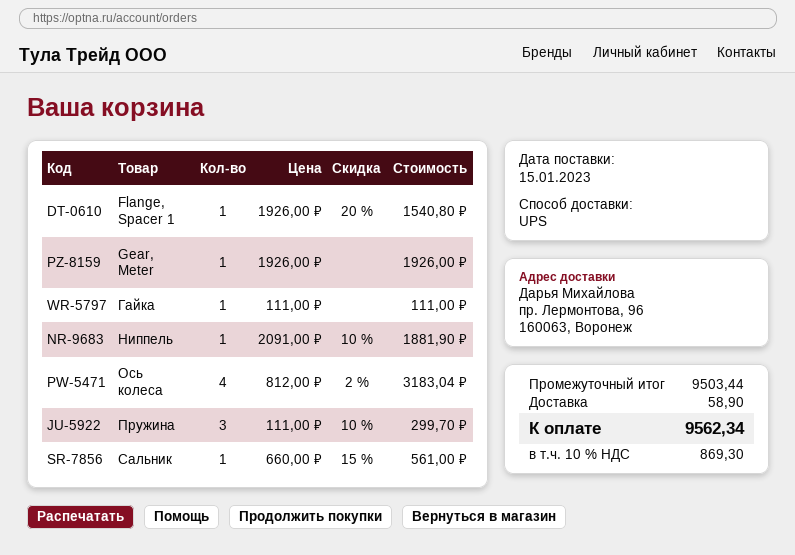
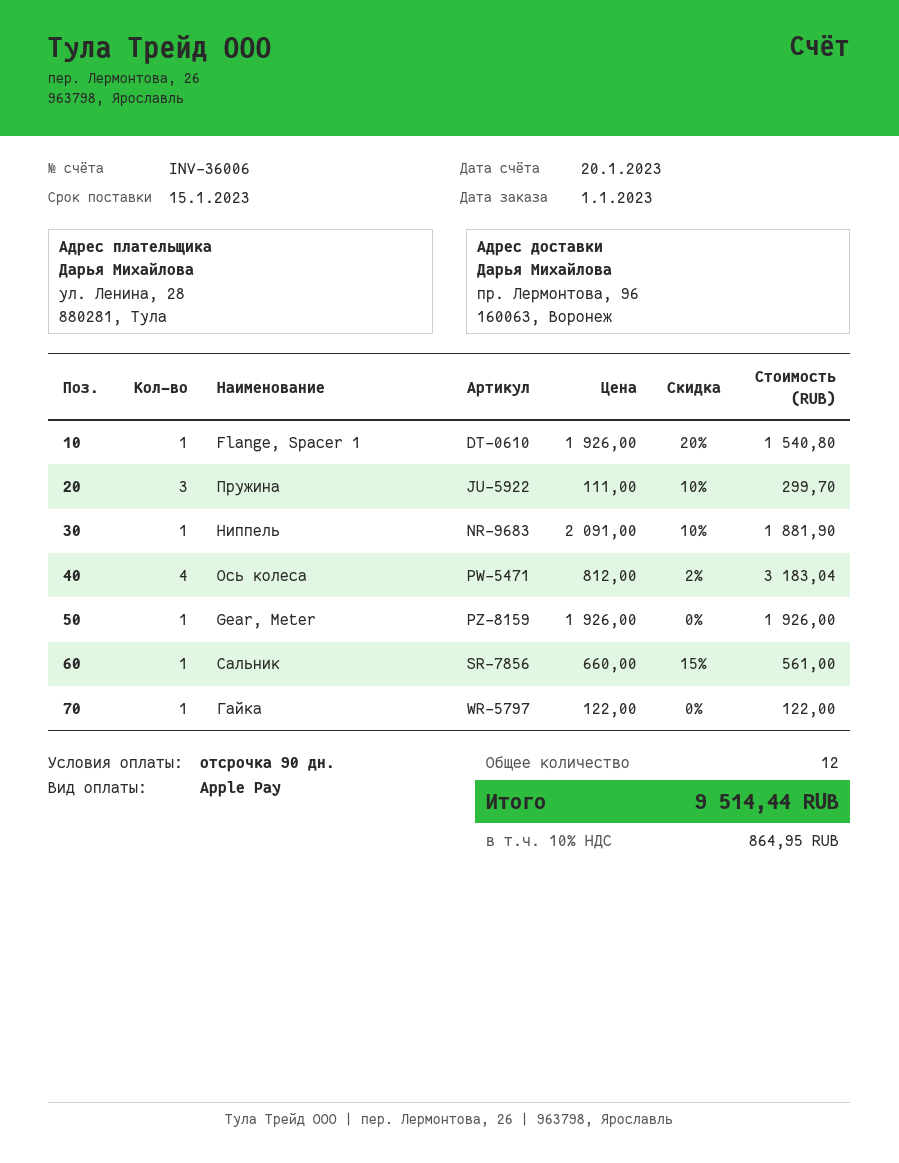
Гайка: 1 x 111.00 = 111.00 -> 1 x 122.00 = 122.00
shipping: 58.90 -> none
tax: 10% = 869.30 -> 10% = 864.95
total: 9562.34 -> 9514.44

